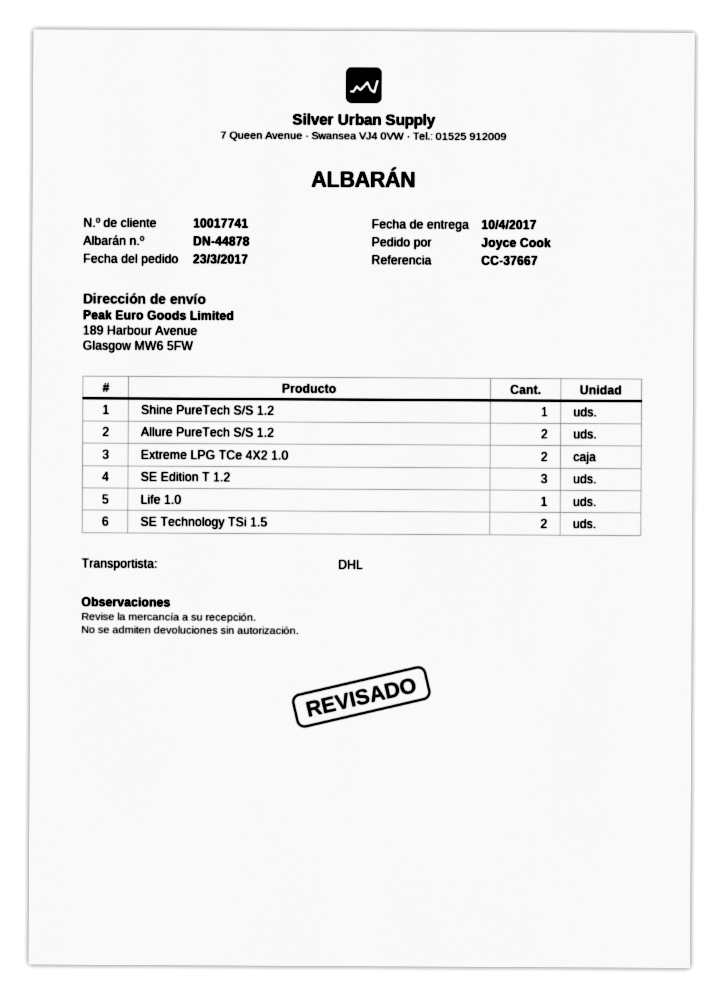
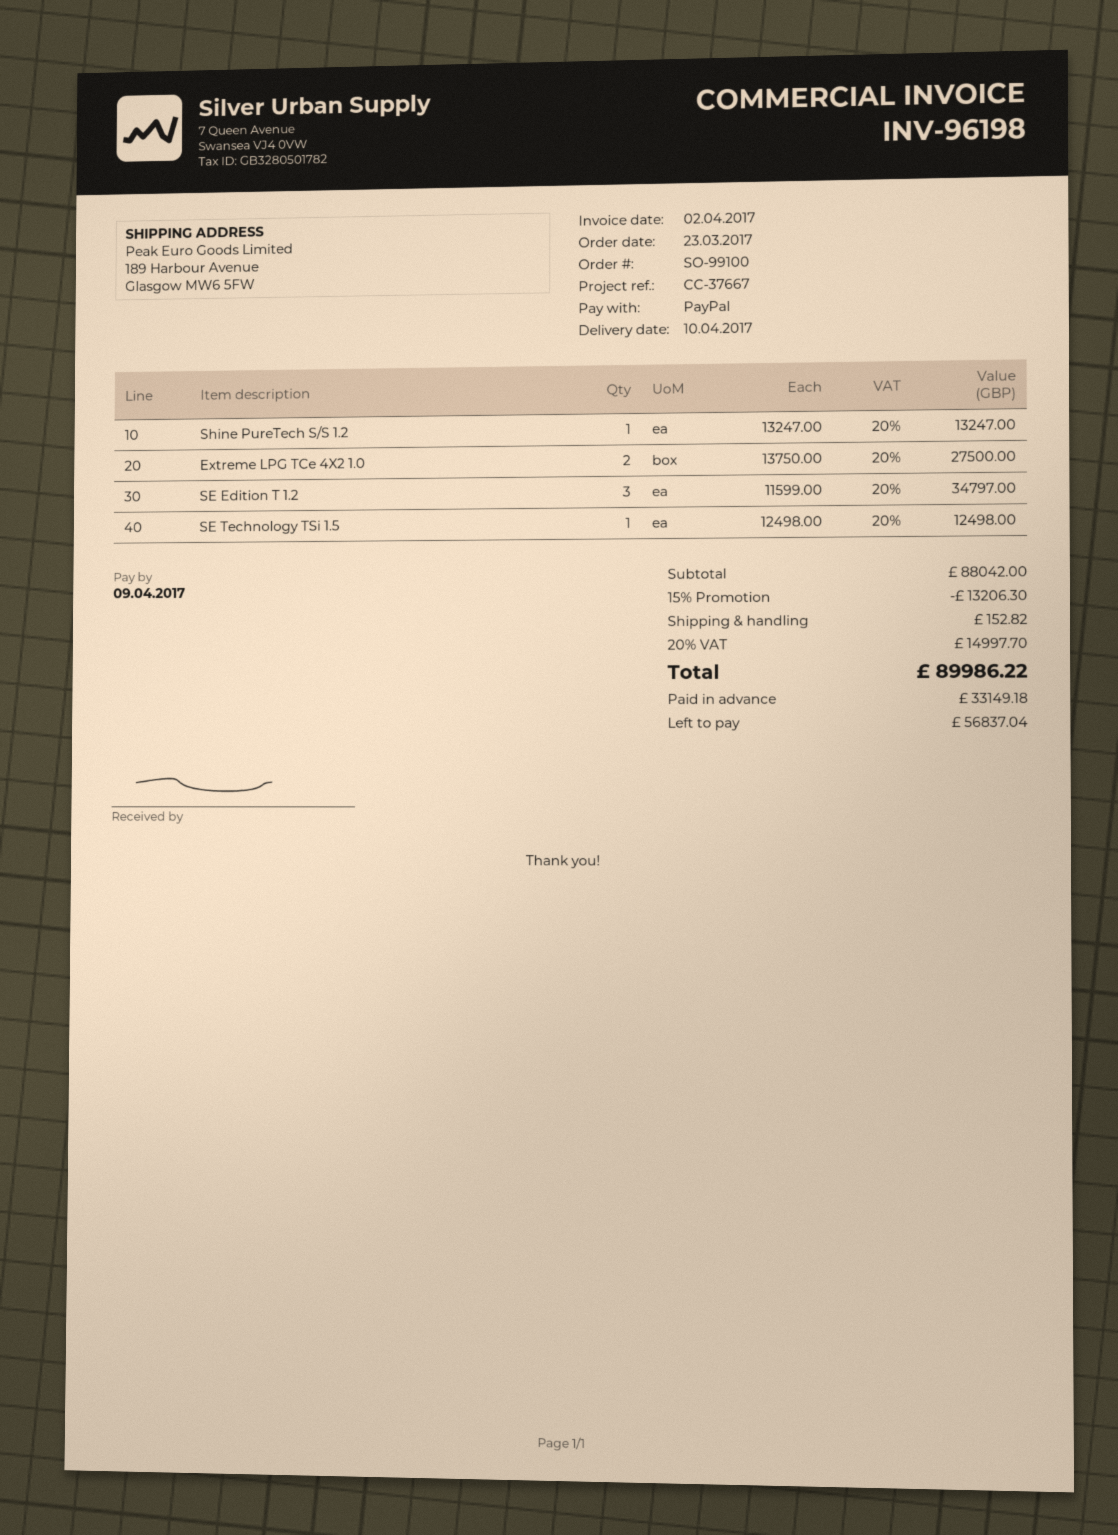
Allure PureTech S/S 1.2: 2 -> none
Life 1.0: 1 -> none
SE Technology TSi 1.5: 2 -> 1

